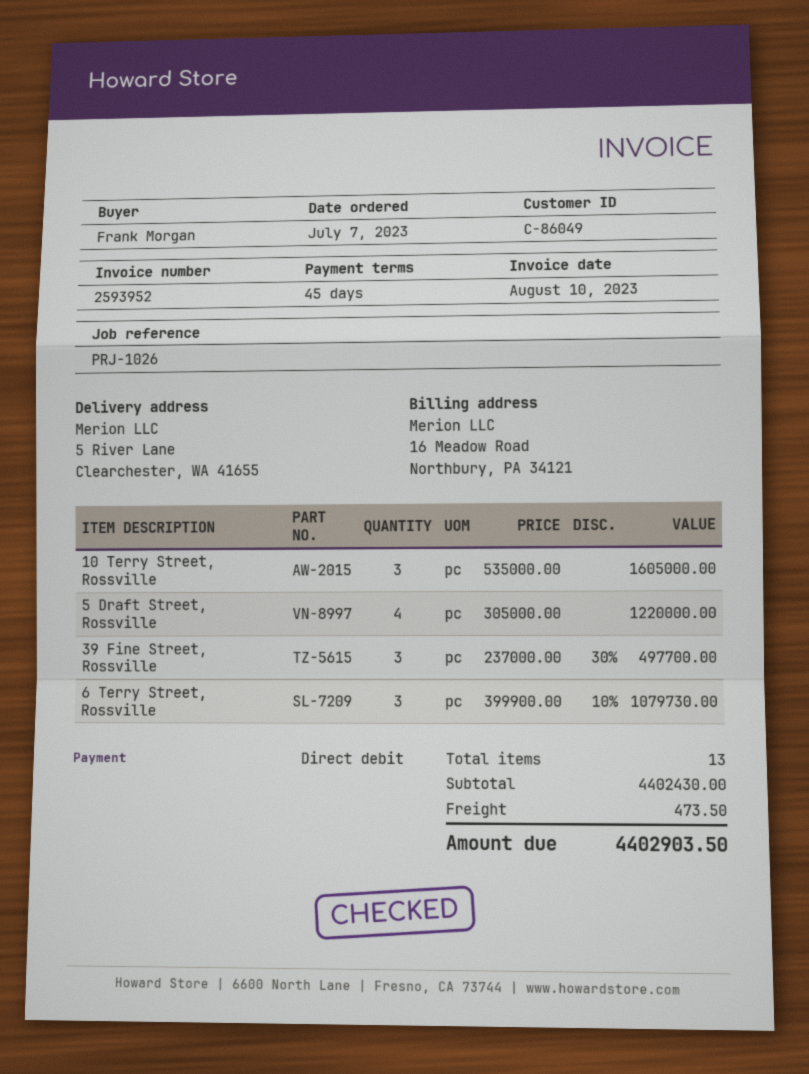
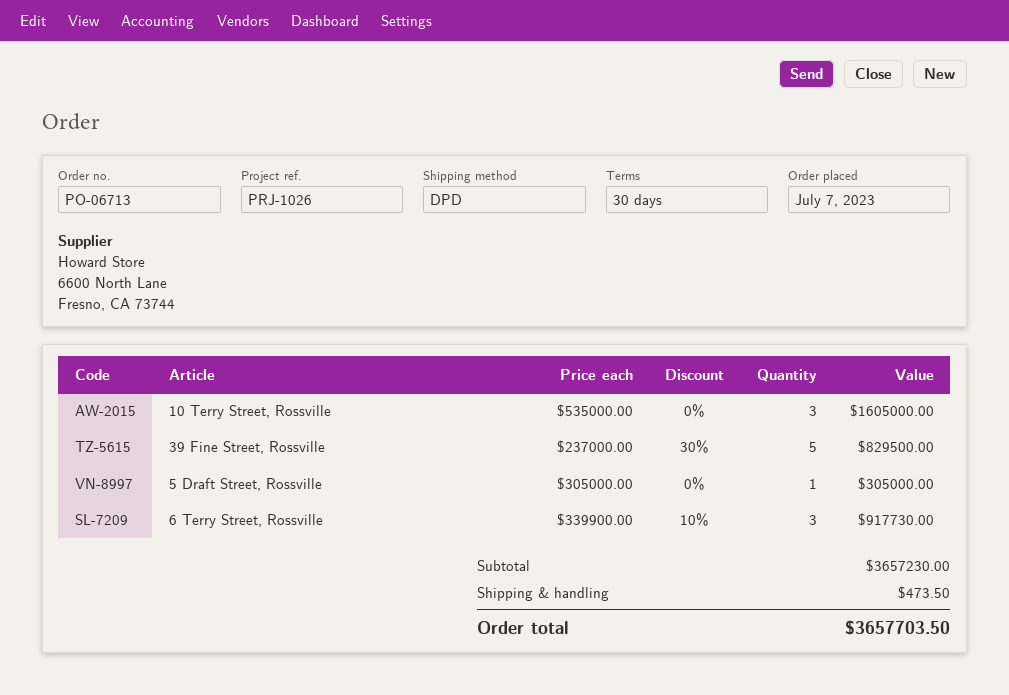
payment terms: 45 days -> 30 days
5 Draft Street, Rossville: 4 x 305000.00 = 1220000.00 -> 1 x 305000.00 = 305000.00
39 Fine Street, Rossville: 3 x 237000.00 - 30% = 497700.00 -> 5 x 237000.00 - 30% = 829500.00
6 Terry Street, Rossville: 3 x 399900.00 - 10% = 1079730.00 -> 3 x 339900.00 - 10% = 917730.00
subtotal: 4402430.00 -> 3657230.00
total: 4402903.50 -> 3657703.50

